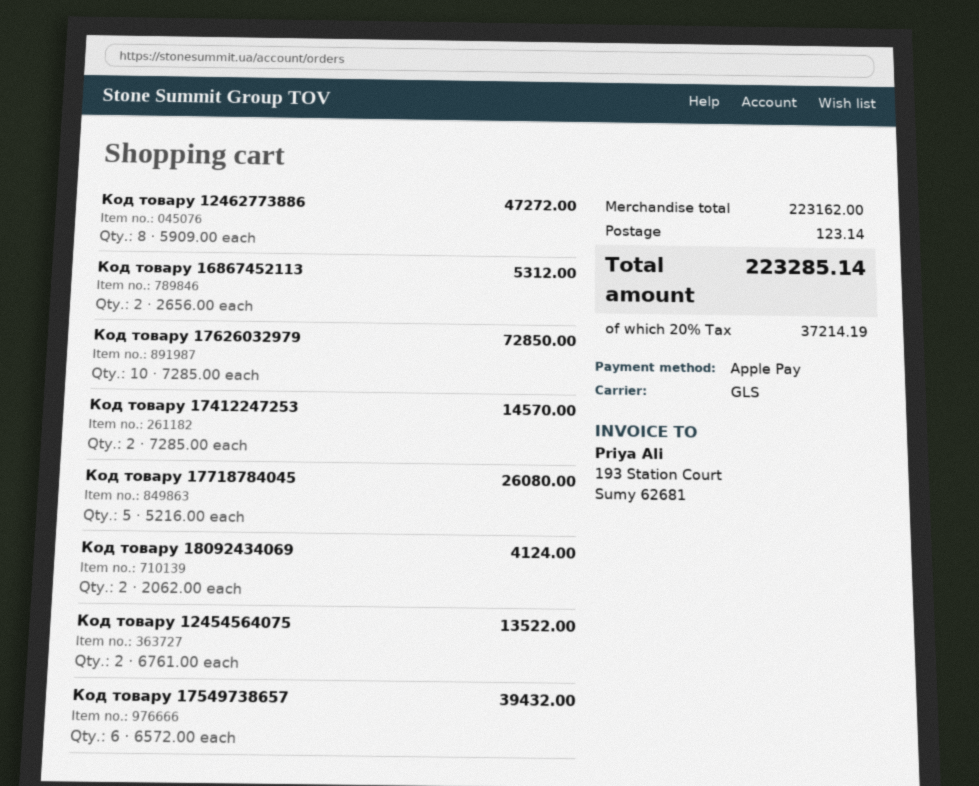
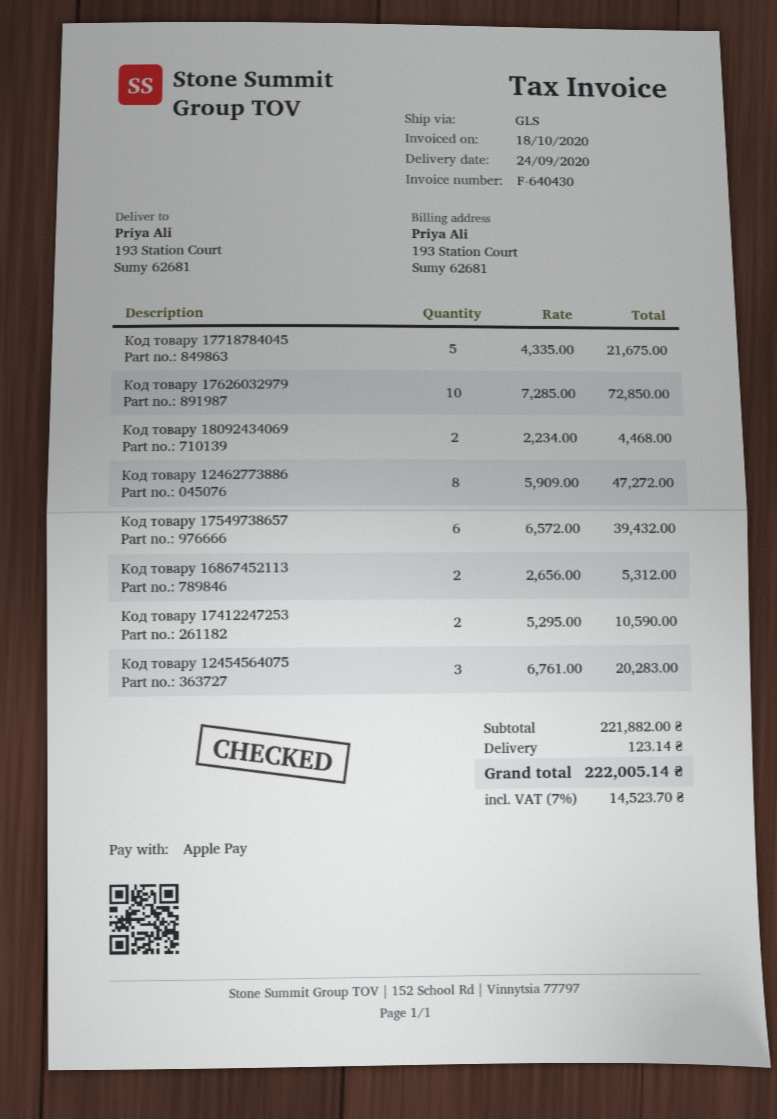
Код товару 17412247253: 2 x 7285.00 = 14570.00 -> 2 x 5295.00 = 10590.00
Код товару 17718784045: 5 x 5216.00 = 26080.00 -> 5 x 4335.00 = 21675.00
Код товару 18092434069: 2 x 2062.00 = 4124.00 -> 2 x 2234.00 = 4468.00
Код товару 12454564075: 2 x 6761.00 = 13522.00 -> 3 x 6761.00 = 20283.00
subtotal: 223162.00 -> 221882.00
tax: 20% = 37214.19 -> 7% = 14523.70
total: 223285.14 -> 222005.14

